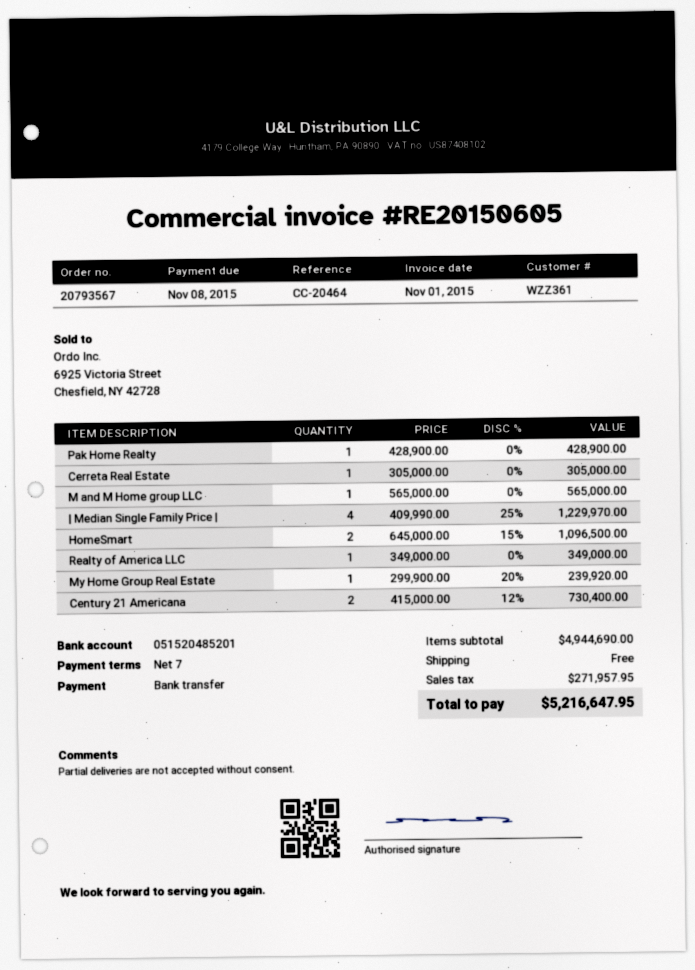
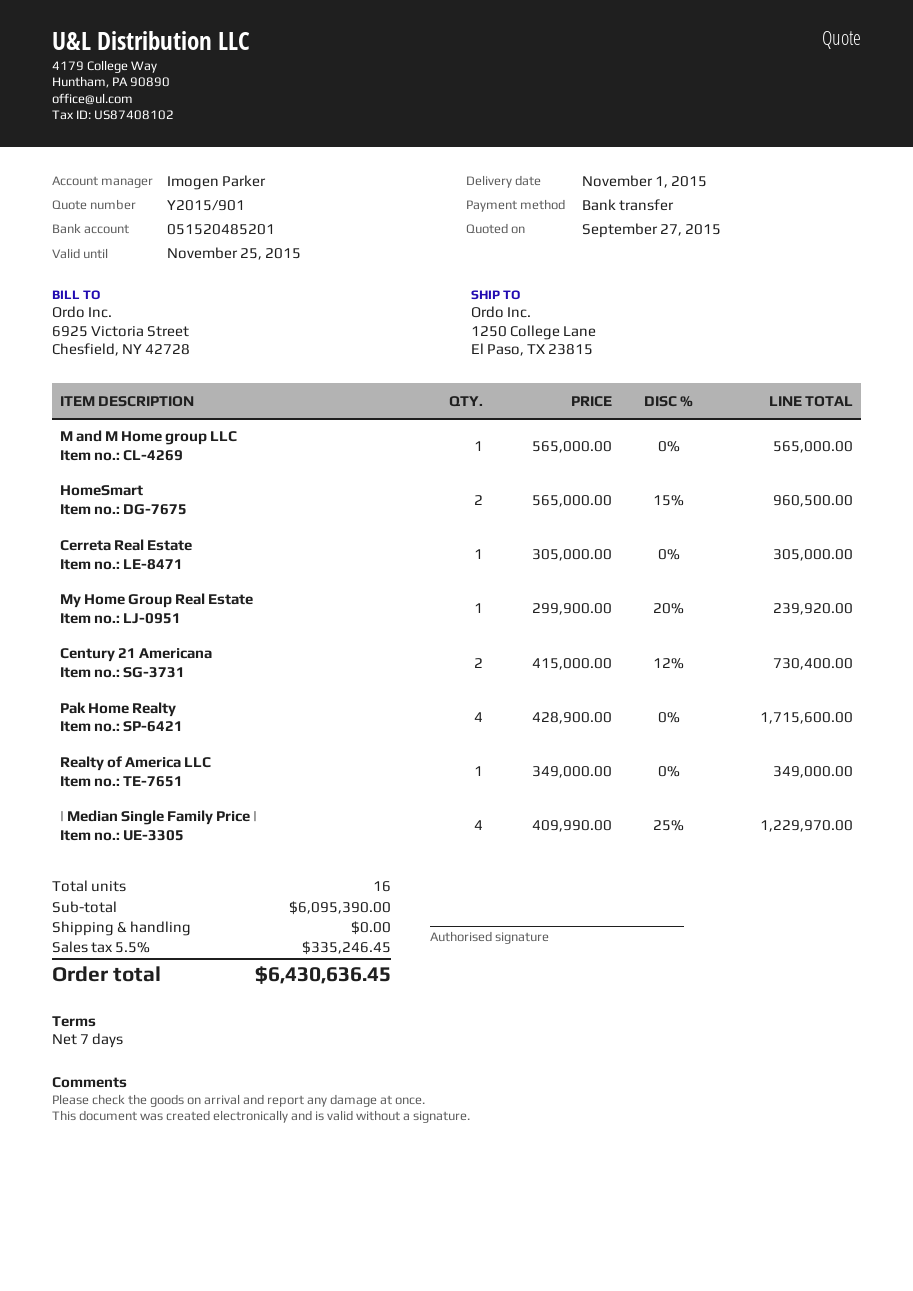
Pak Home Realty: 1 x 428900.00 = 428900.00 -> 4 x 428900.00 = 1715600.00
HomeSmart: 2 x 645000.00 - 15% = 1096500.00 -> 2 x 565000.00 - 15% = 960500.00
subtotal: 4944690.00 -> 6095390.00
tax: 271957.95 -> 335246.45
total: 5216647.95 -> 6430636.45

